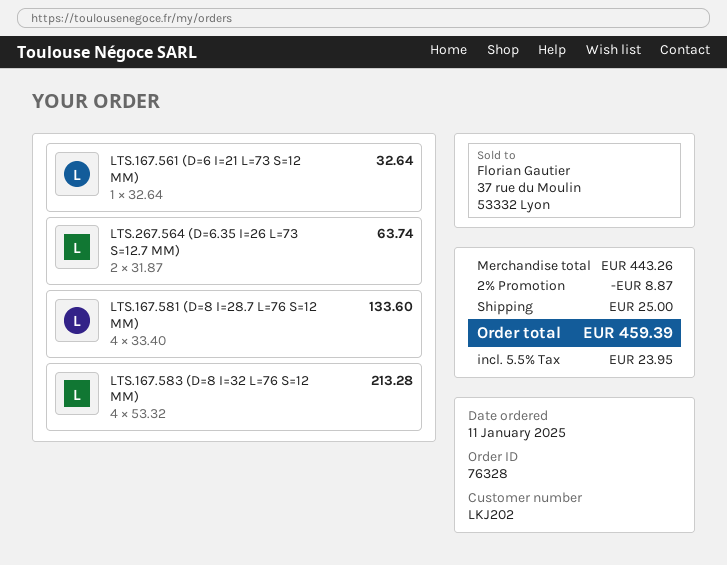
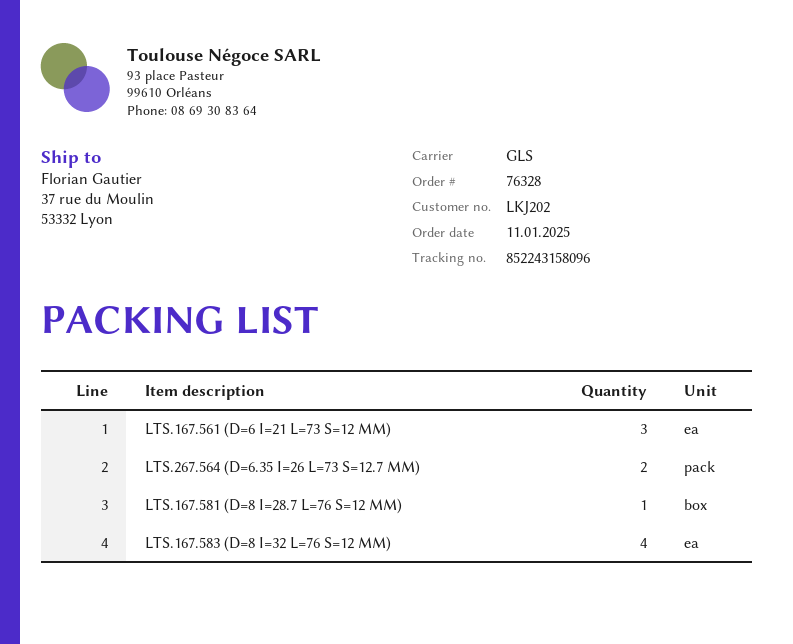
LTS.167.561 (D=6 I=21 L=73 S=12 MM): 1 -> 3
LTS.167.581 (D=8 I=28.7 L=76 S=12 MM): 4 -> 1

